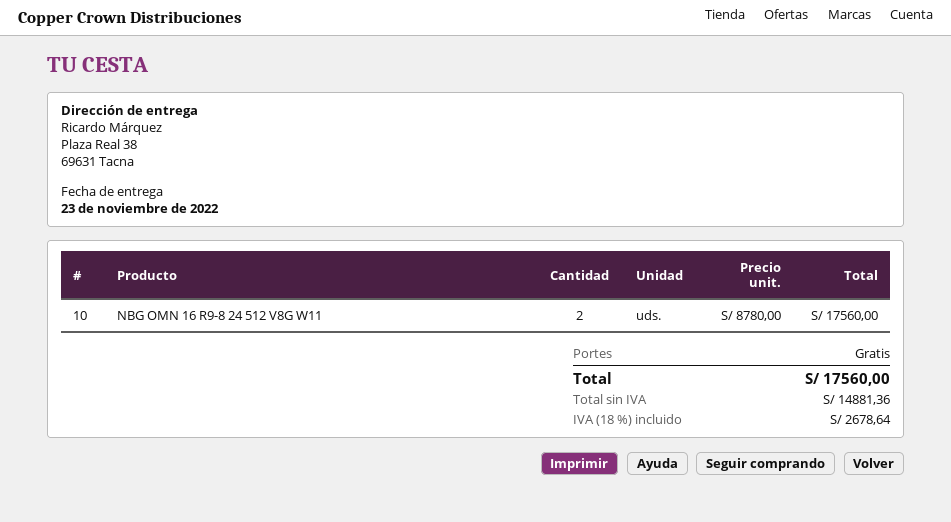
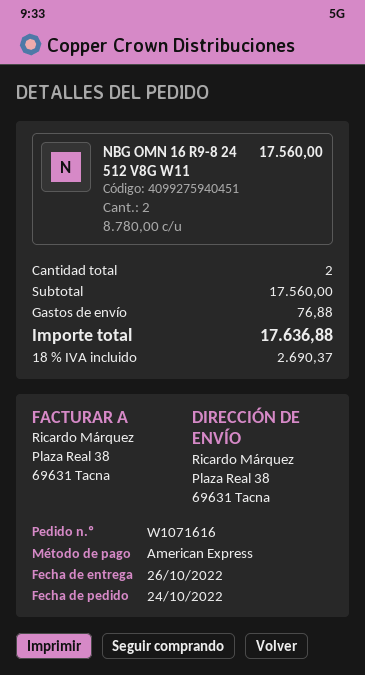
delivery date: 2022-11-23 -> 2022-10-26
shipping: 0.00 -> 76.88
tax: 18% = 2678.64 -> 18% = 2690.37
total: 17560.00 -> 17636.88

